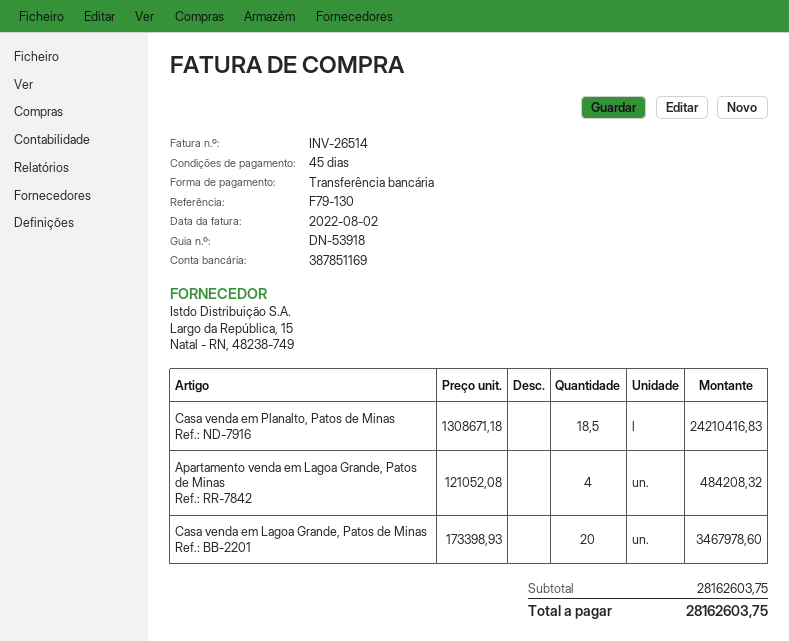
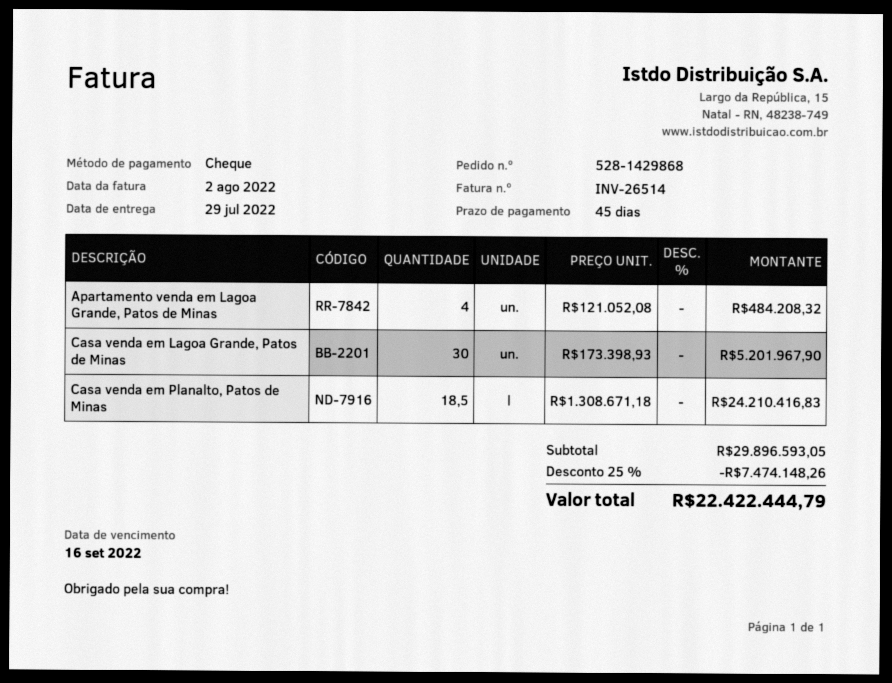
payment method: bank transfer -> cheque
Casa venda em Lagoa Grande, Patos de Minas: 20 x 173398.93 = 3467978.60 -> 30 x 173398.93 = 5201967.90
subtotal: 28162603.75 -> 29896593.05
discount: none -> 25% = 7474148.26
total: 28162603.75 -> 22422444.79

